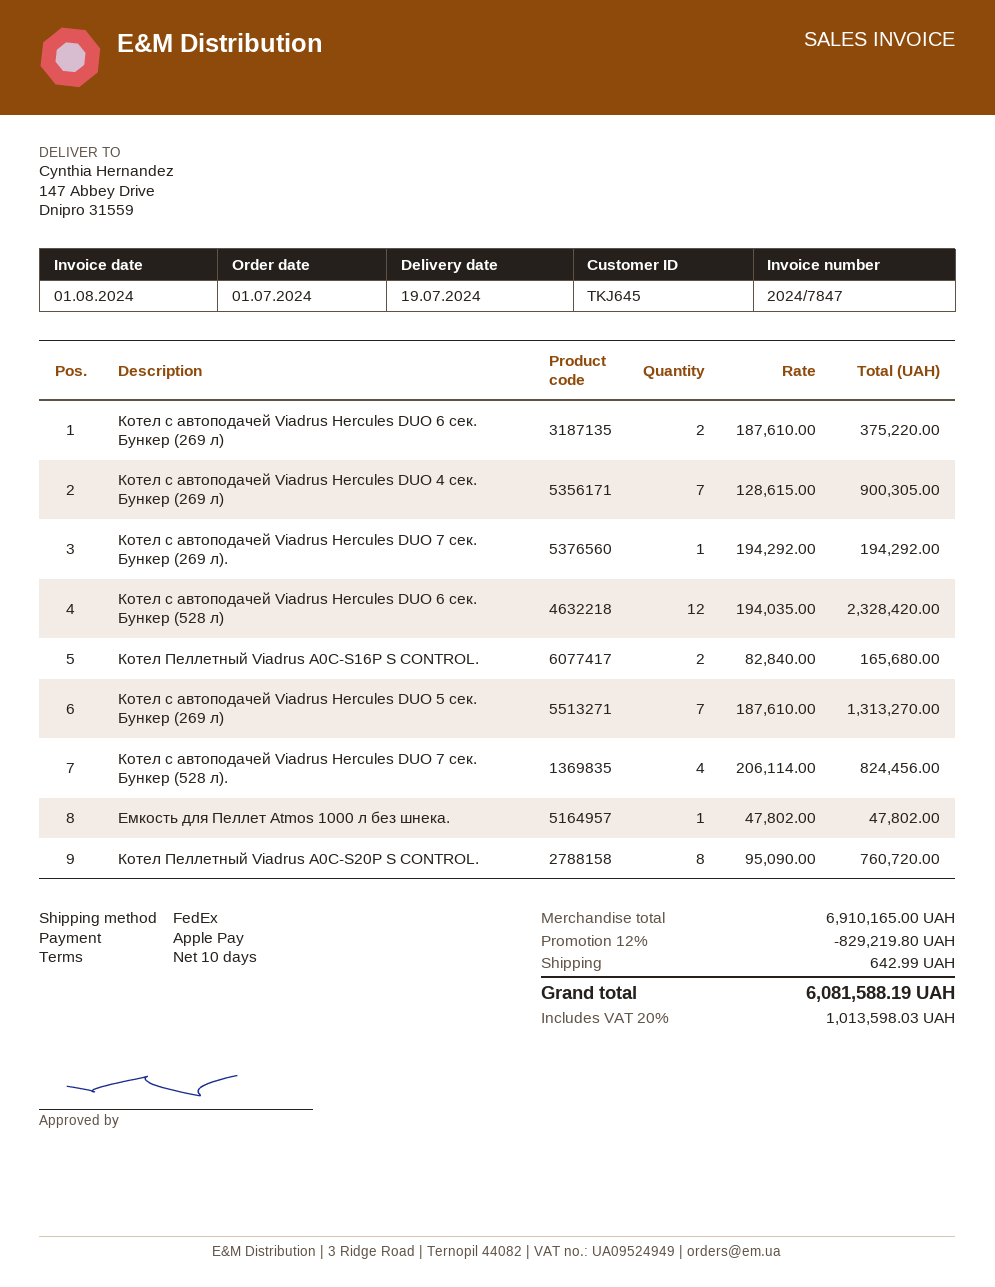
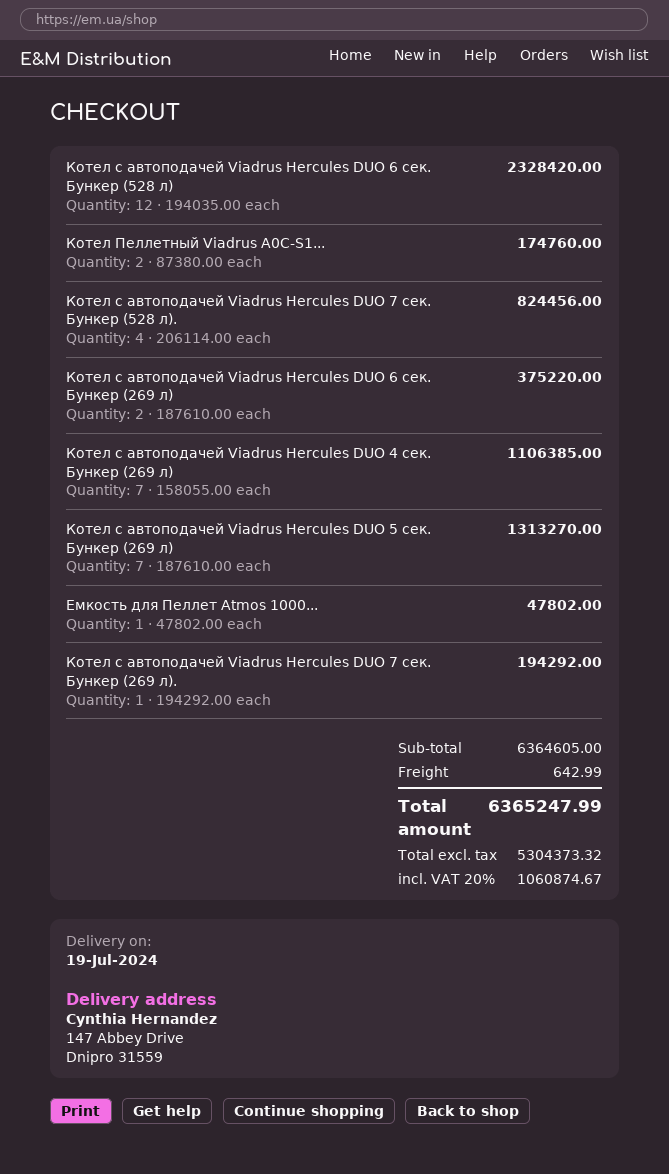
Котел с автоподачей Viadrus Hercules DUO 4 сек. Бункер (269 л): 7 x 128615.00 = 900305.00 -> 7 x 158055.00 = 1106385.00
Котел Пеллетный Viadrus A0C-S16P S CONTROL.: 2 x 82840.00 = 165680.00 -> 2 x 87380.00 = 174760.00
Котел Пеллетный Viadrus A0C-S20P S CONTROL.: 8 x 95090.00 = 760720.00 -> none
subtotal: 6910165.00 -> 6364605.00
discount: 12% = 829219.80 -> none
tax: 20% = 1013598.03 -> 20% = 1060874.67
total: 6081588.19 -> 6365247.99

